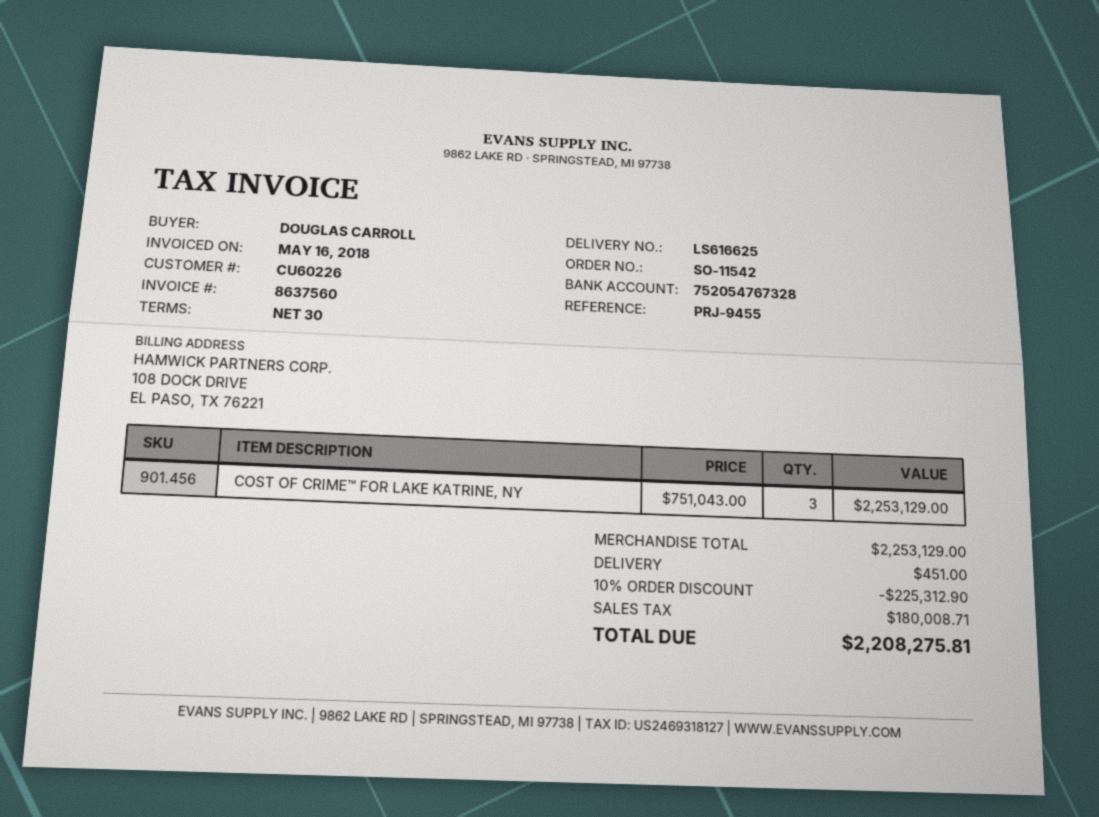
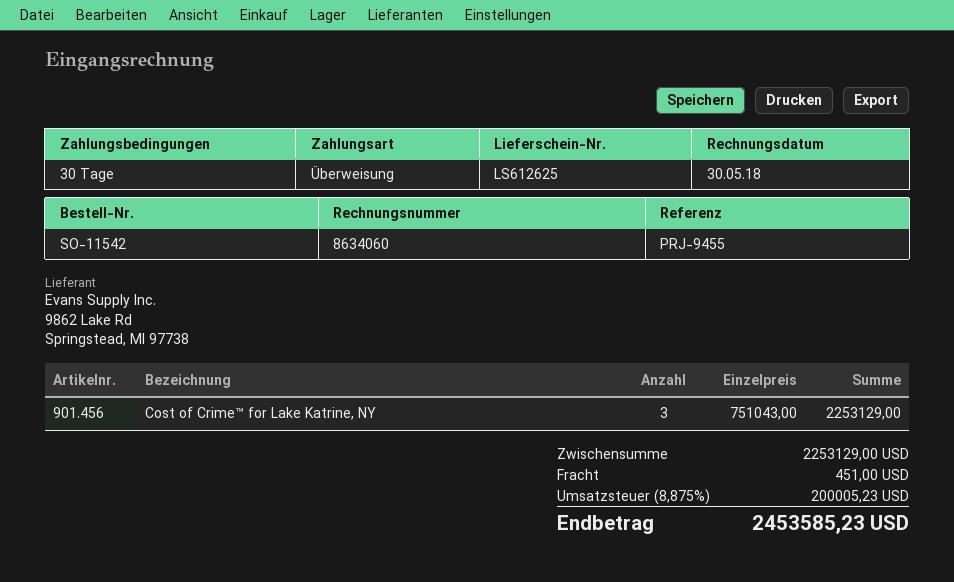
delivery note number: LS616625 -> LS612625
invoice number: 8637560 -> 8634060
invoice date: 2018-05-16 -> 2018-05-30
discount: 10% = 225312.90 -> none
tax: 180008.71 -> 200005.23
total: 2208275.81 -> 2453585.23

